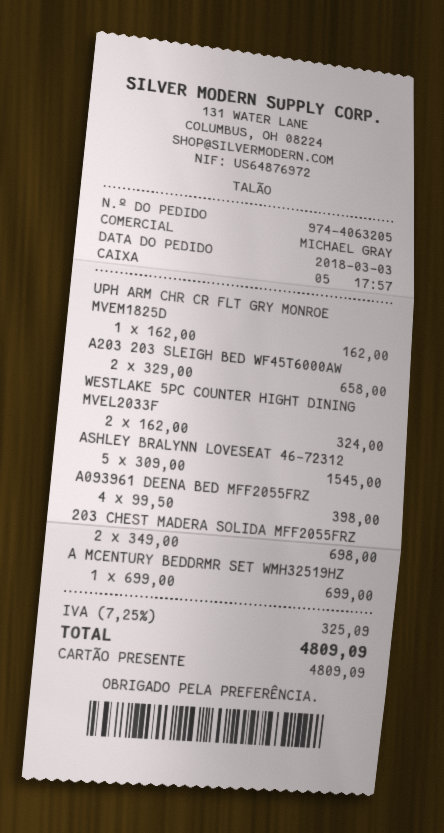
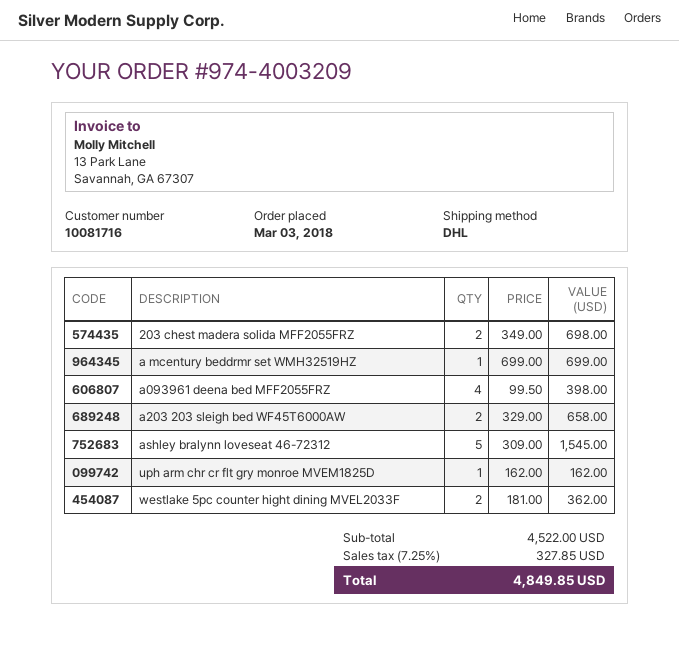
order number: 974-4063205 -> 974-4003209
WESTLAKE 5PC COUNTER HIGHT DINING MVEL2033F: 2 x 162.00 = 324.00 -> 2 x 181.00 = 362.00
tax: 7.25% = 325.09 -> 7.25% = 327.85
total: 4809.09 -> 4849.85

